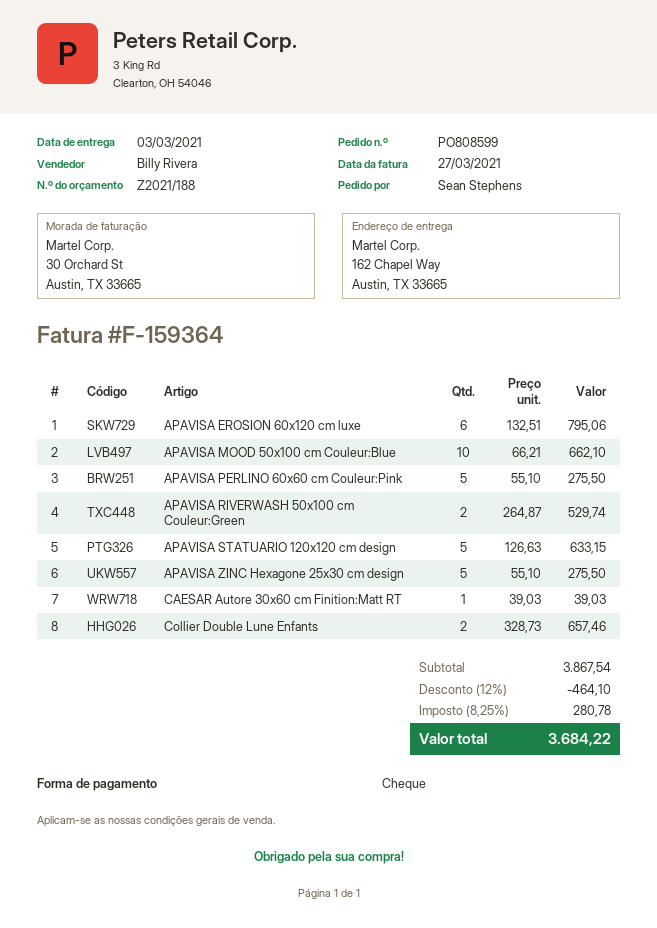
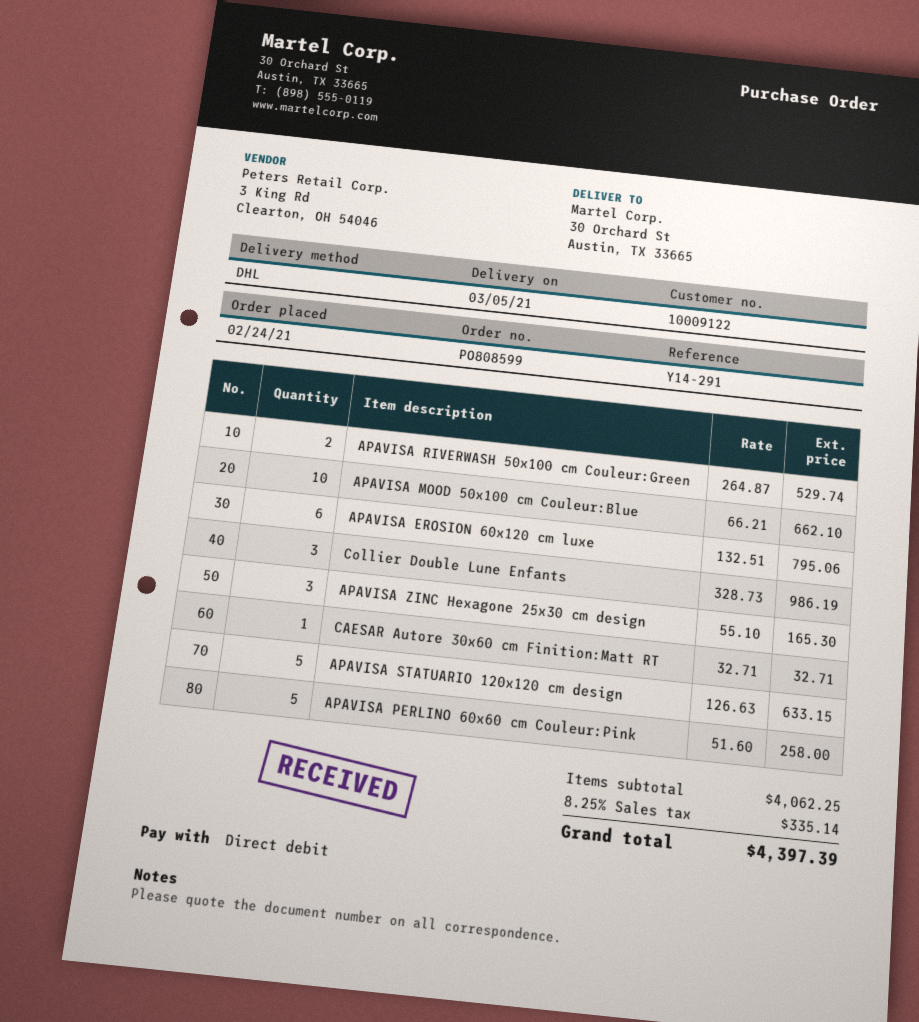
delivery date: 2021-03-03 -> 2021-03-05
payment method: cheque -> direct debit
ship to: 162 Chapel Way, Austin, TX 33665 -> 30 Orchard St, Austin, TX 33665
APAVISA PERLINO 60x60 cm Couleur:Pink: 5 x 55.10 = 275.50 -> 5 x 51.60 = 258.00
APAVISA ZINC Hexagone 25x30 cm design: 5 x 55.10 = 275.50 -> 3 x 55.10 = 165.30
CAESAR Autore 30x60 cm Finition:Matt RT: 1 x 39.03 = 39.03 -> 1 x 32.71 = 32.71
Collier Double Lune Enfants: 2 x 328.73 = 657.46 -> 3 x 328.73 = 986.19
subtotal: 3867.54 -> 4062.25
discount: 12% = 464.10 -> none
tax: 8.25% = 280.78 -> 8.25% = 335.14
total: 3684.22 -> 4397.39

